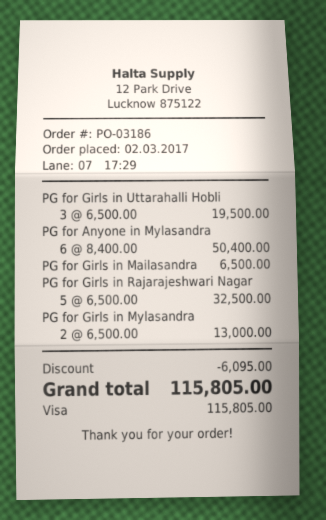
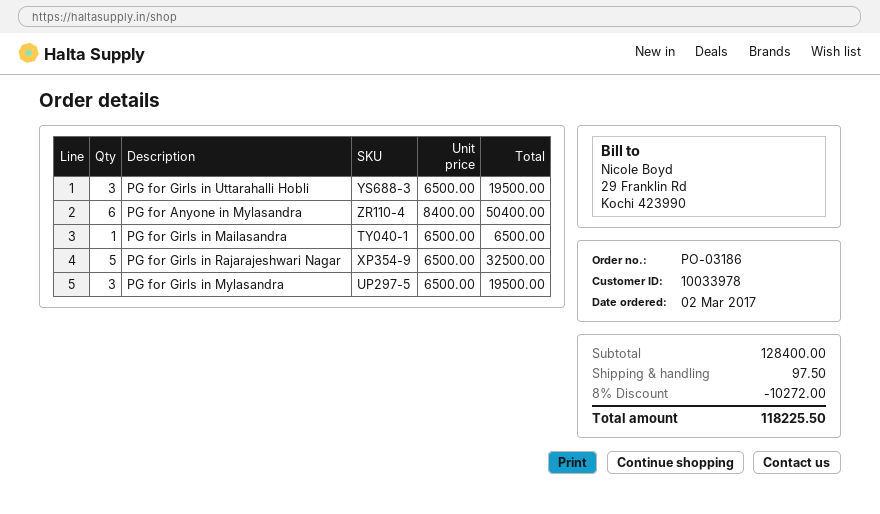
PG for Girls in Mylasandra: 2 x 6500.00 = 13000.00 -> 3 x 6500.00 = 19500.00
discount: 6095.00 -> 10272.00
shipping: none -> 97.50
total: 115805.00 -> 118225.50

